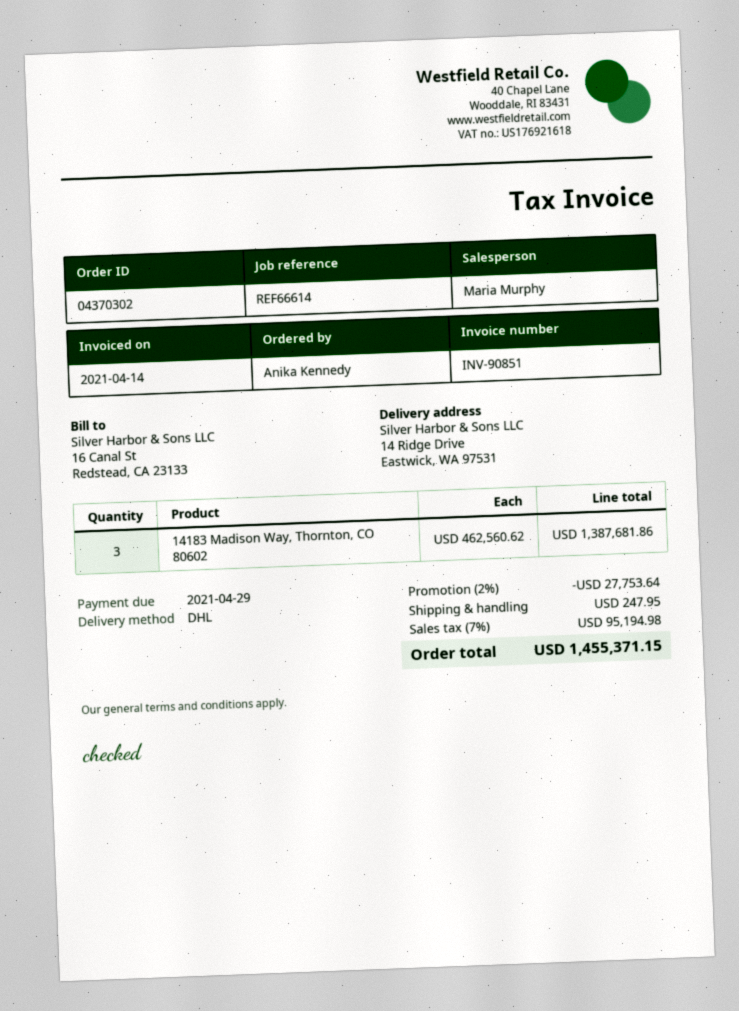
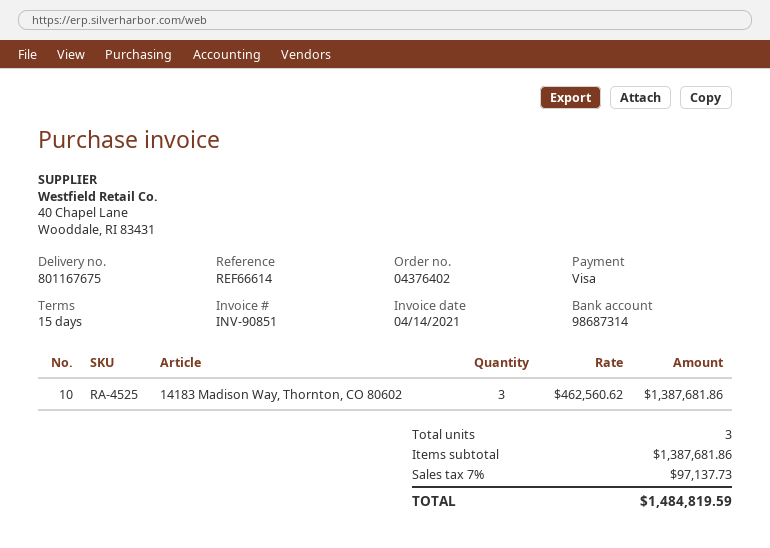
order number: 04370302 -> 04376402
discount: 2% = 27753.64 -> none
shipping: 247.95 -> none
tax: 7% = 95194.98 -> 7% = 97137.73
total: 1455371.15 -> 1484819.59

